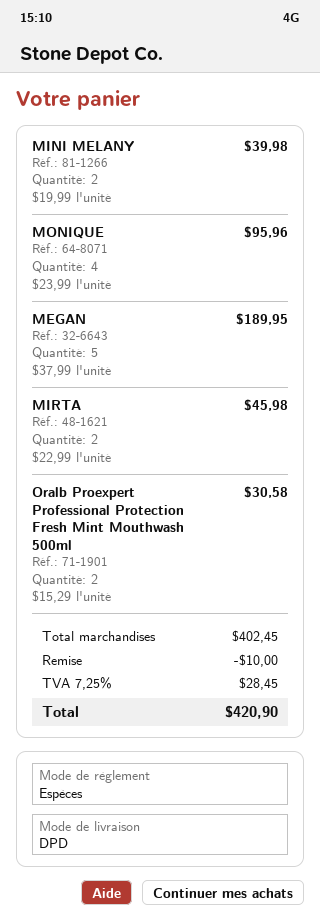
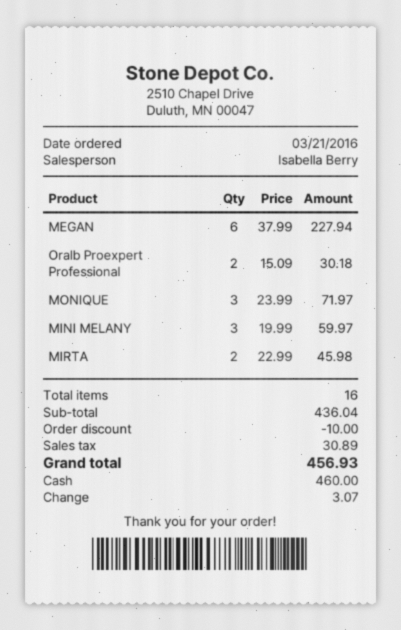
MINI MELANY: 2 x 19.99 = 39.98 -> 3 x 19.99 = 59.97
MONIQUE: 4 x 23.99 = 95.96 -> 3 x 23.99 = 71.97
MEGAN: 5 x 37.99 = 189.95 -> 6 x 37.99 = 227.94
Oralb Proexpert Professional Protection Fresh Mint Mouthwash 500ml: 2 x 15.29 = 30.58 -> 2 x 15.09 = 30.18
subtotal: 402.45 -> 436.04
tax: 28.45 -> 30.89
total: 420.90 -> 456.93

